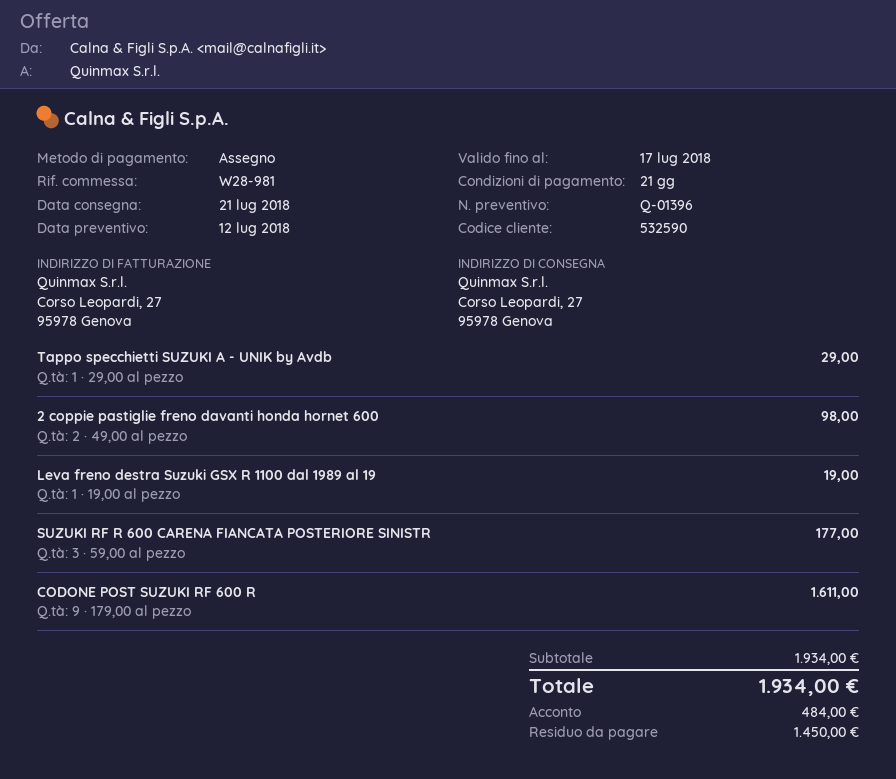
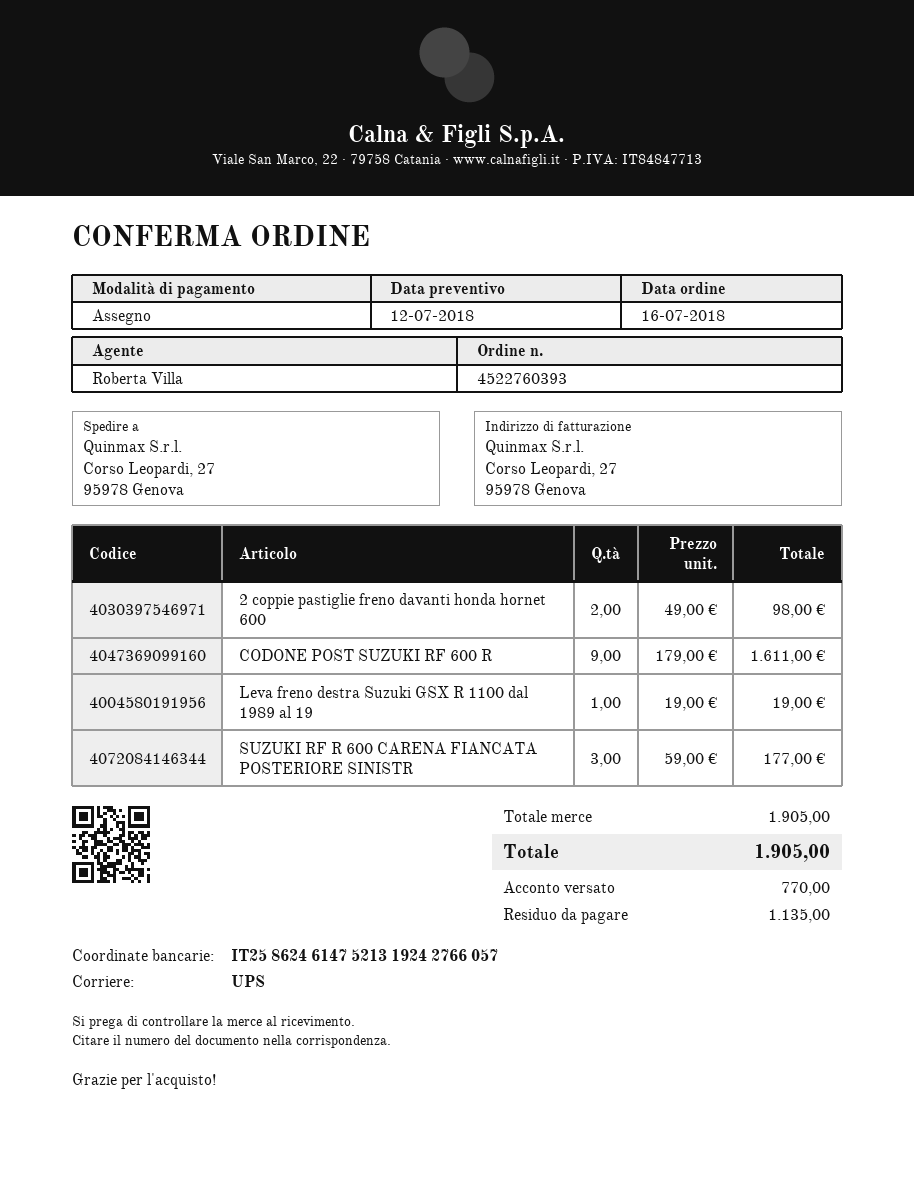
Tappo specchietti SUZUKI A - UNIK by Avdb: 1 x 29.00 = 29.00 -> none
subtotal: 1934.00 -> 1905.00
total: 1934.00 -> 1905.00
deposit: 484.00 -> 770.00
balance: 1450.00 -> 1135.00

